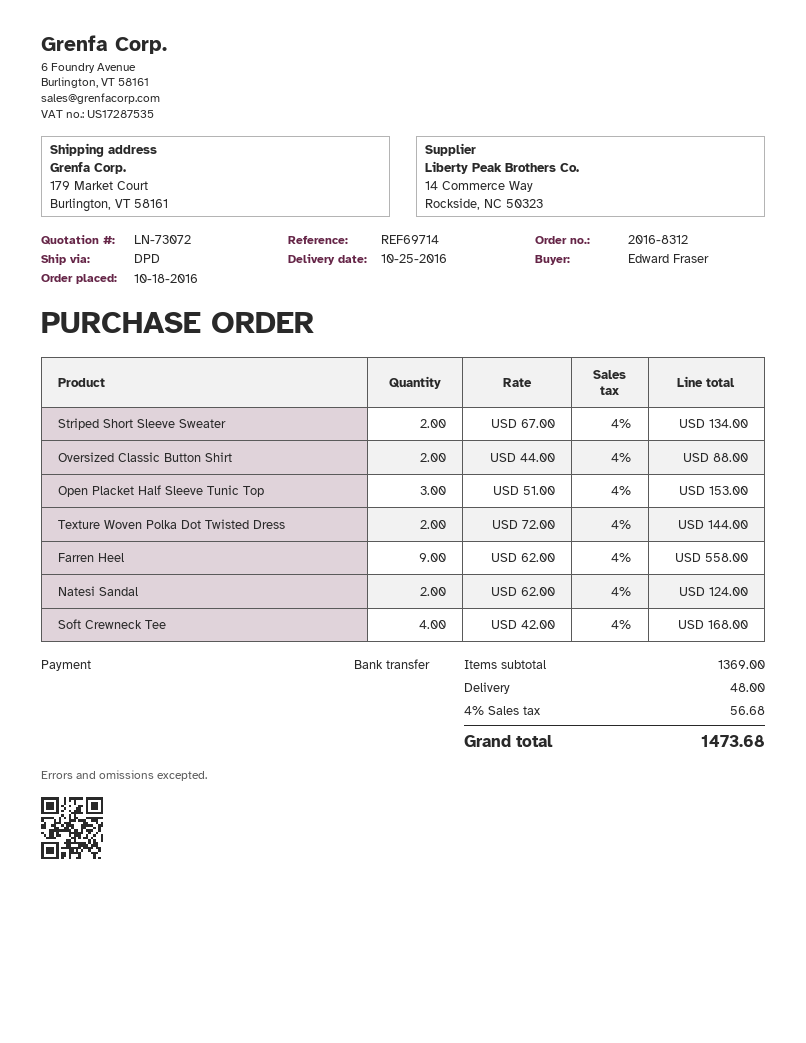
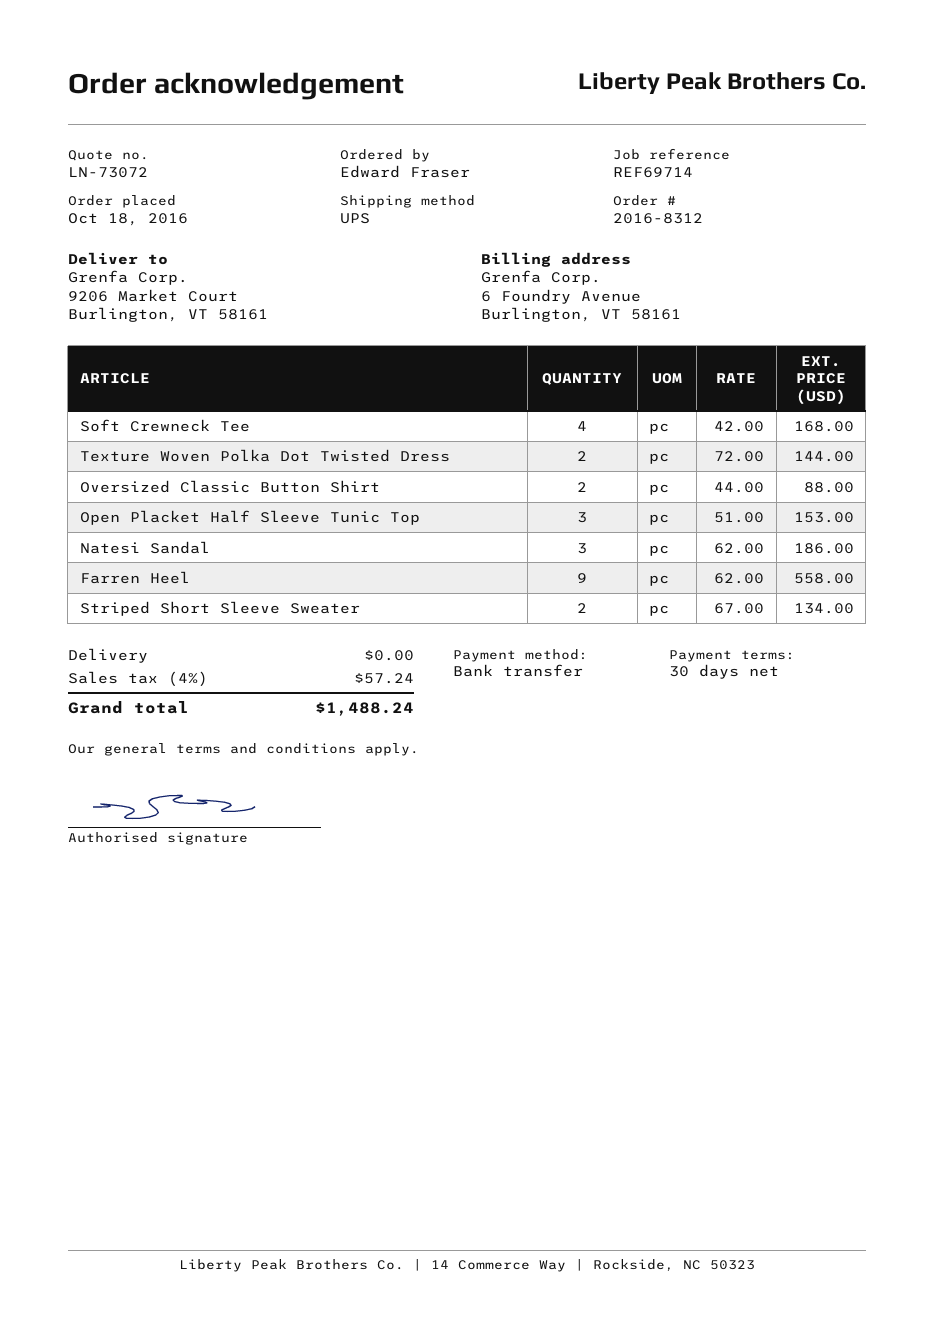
shipping method: DPD -> UPS
ship to: 179 Market Court, Burlington, VT 58161 -> 9206 Market Court, Burlington, VT 58161
Natesi Sandal: 2 x 62.00 = 124.00 -> 3 x 62.00 = 186.00
shipping: 48.00 -> 0.00
tax: 4% = 56.68 -> 4% = 57.24
total: 1473.68 -> 1488.24

